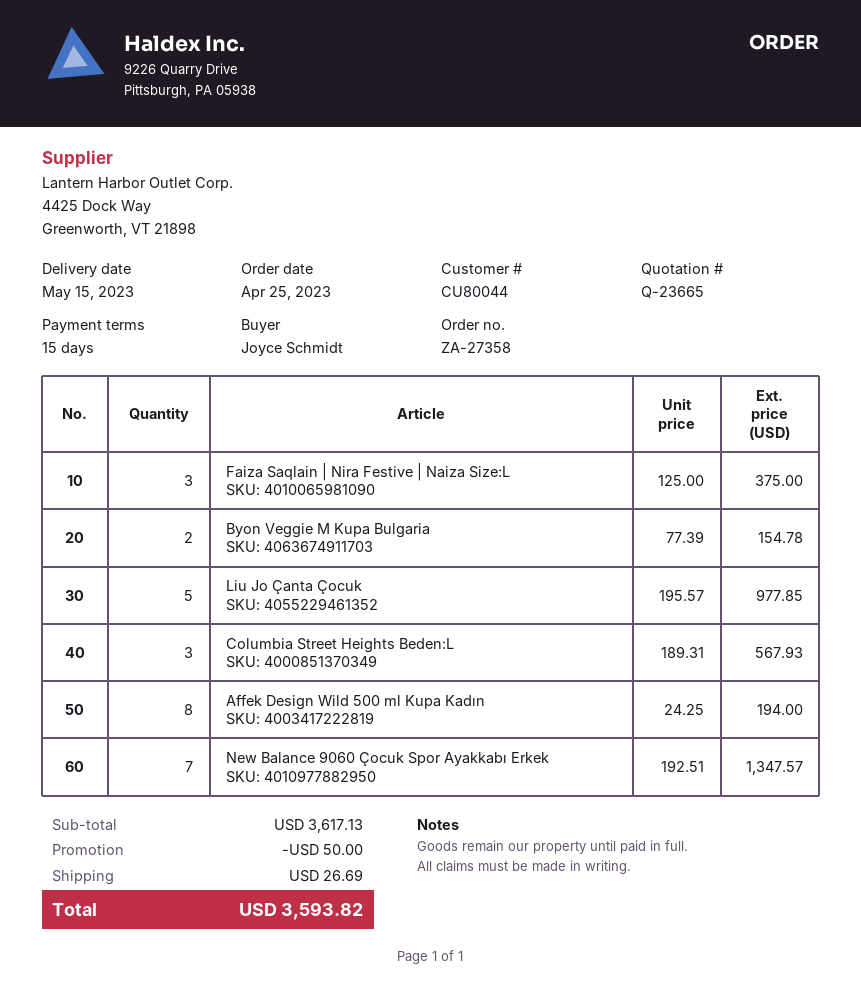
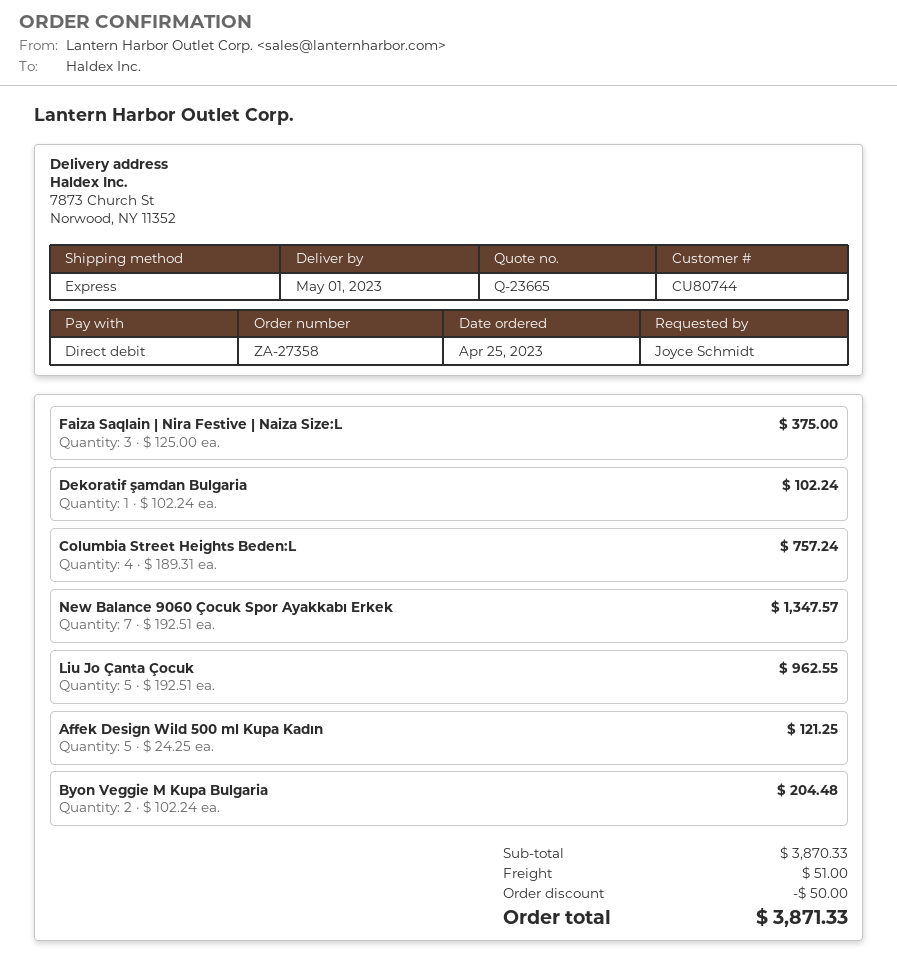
delivery date: 2023-05-15 -> 2023-05-01
customer number: CU80044 -> CU80744
Byon Veggie M Kupa Bulgaria: 2 x 77.39 = 154.78 -> 2 x 102.24 = 204.48
Liu Jo Çanta Çocuk: 5 x 195.57 = 977.85 -> 5 x 192.51 = 962.55
Columbia Street Heights Beden:L: 3 x 189.31 = 567.93 -> 4 x 189.31 = 757.24
Affek Design Wild 500 ml Kupa Kadın: 8 x 24.25 = 194.00 -> 5 x 24.25 = 121.25
Dekoratif şamdan Bulgaria: none -> 1 x 102.24 = 102.24
subtotal: 3617.13 -> 3870.33
shipping: 26.69 -> 51.00
total: 3593.82 -> 3871.33

